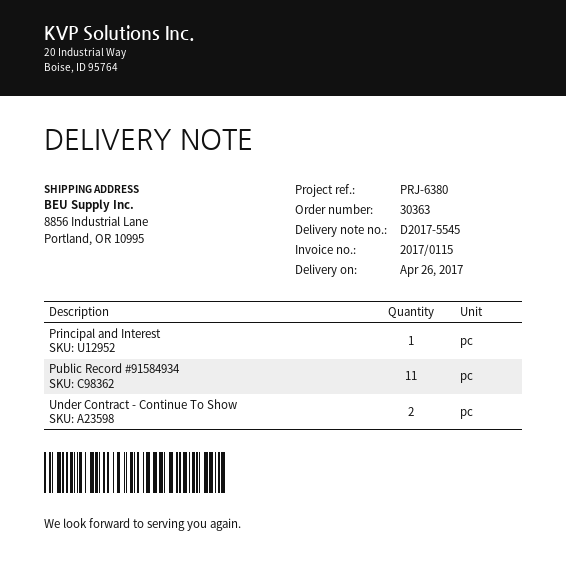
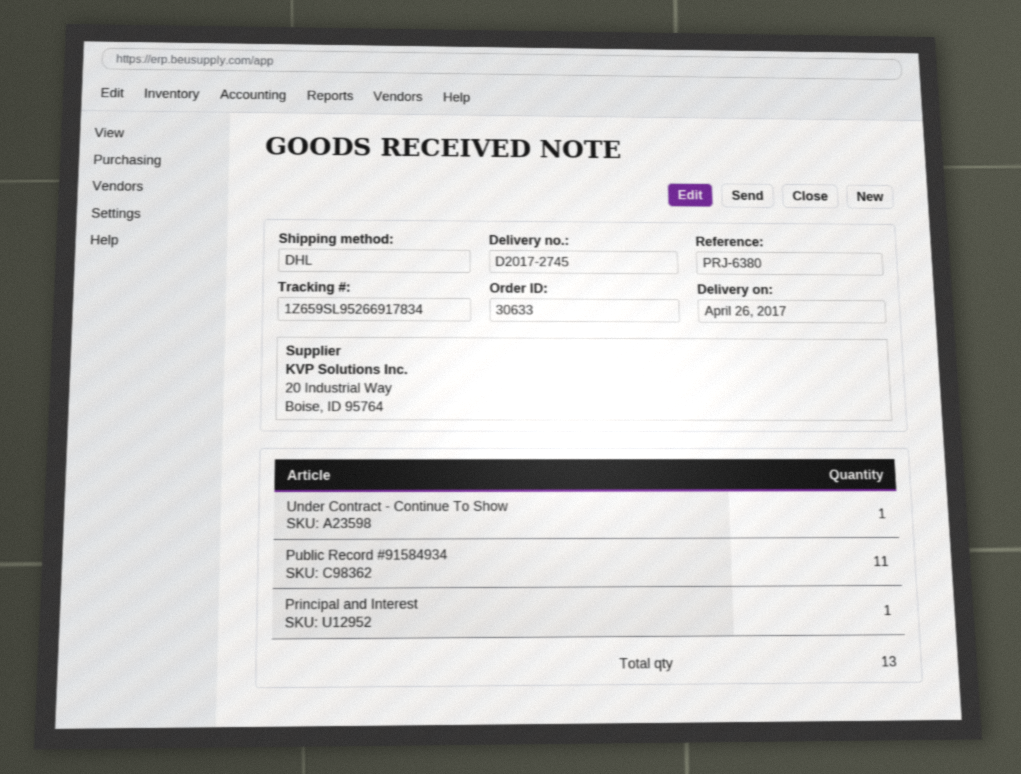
order number: 30363 -> 30633
delivery note number: D2017-5545 -> D2017-2745
Under Contract - Continue To Show: 2 -> 1

